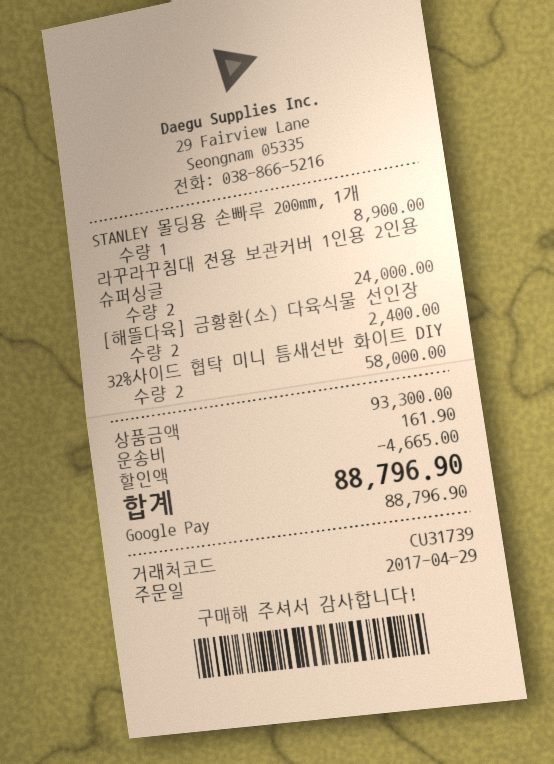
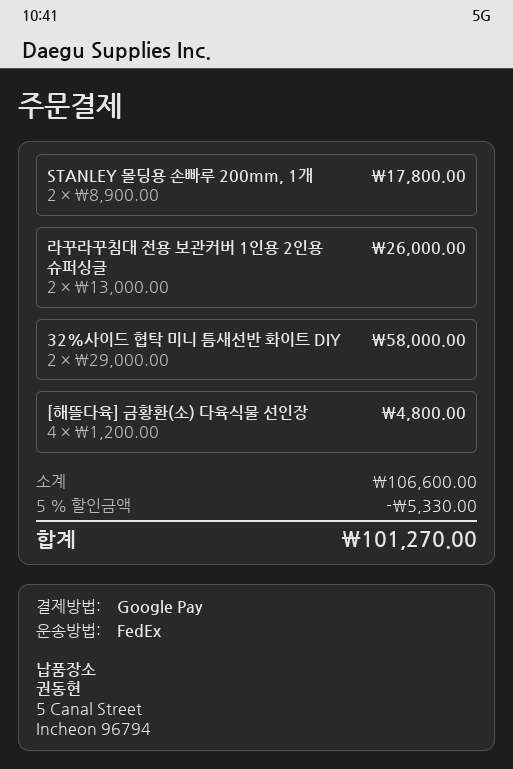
STANLEY 몰딩용 손빠루 200mm, 1개: 1 for 8900.00 -> 2 for 17800.00
라꾸라꾸침대 전용 보관커버 1인용 2인용 슈퍼싱글: 2 for 24000.00 -> 2 for 26000.00
[해뜰다육] 금황환(소) 다육식물 선인장: 2 for 2400.00 -> 4 for 4800.00
subtotal: 93300.00 -> 106600.00
discount: 4665.00 -> 5330.00
shipping: 161.90 -> none
total: 88796.90 -> 101270.00

